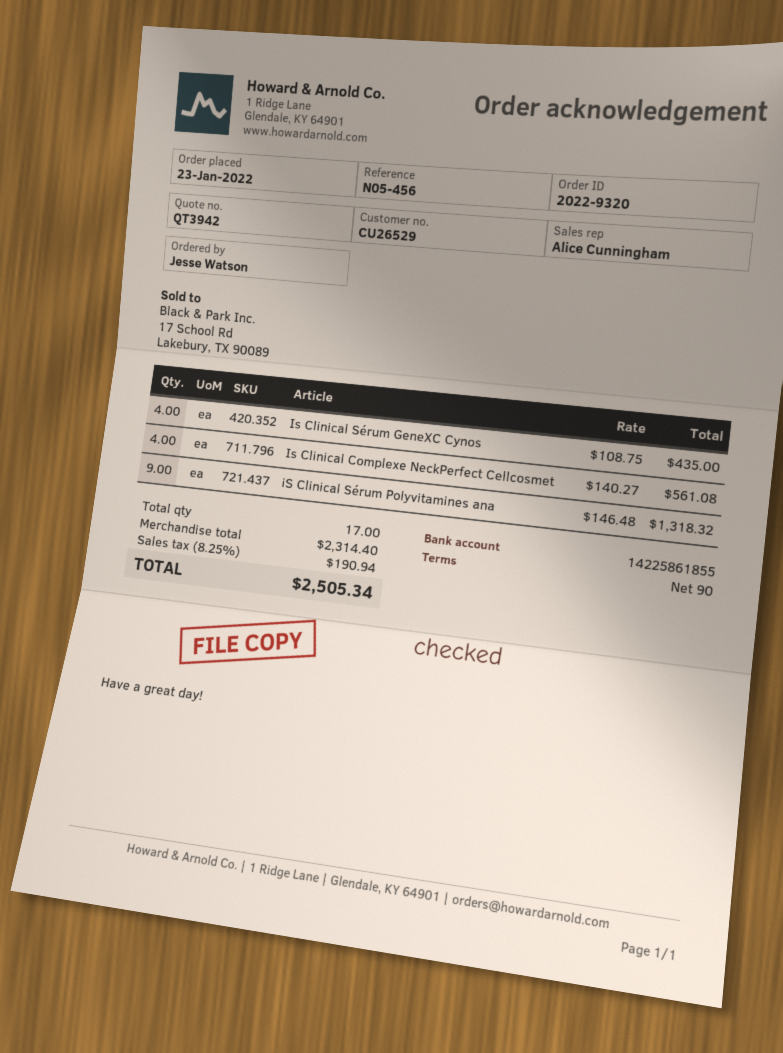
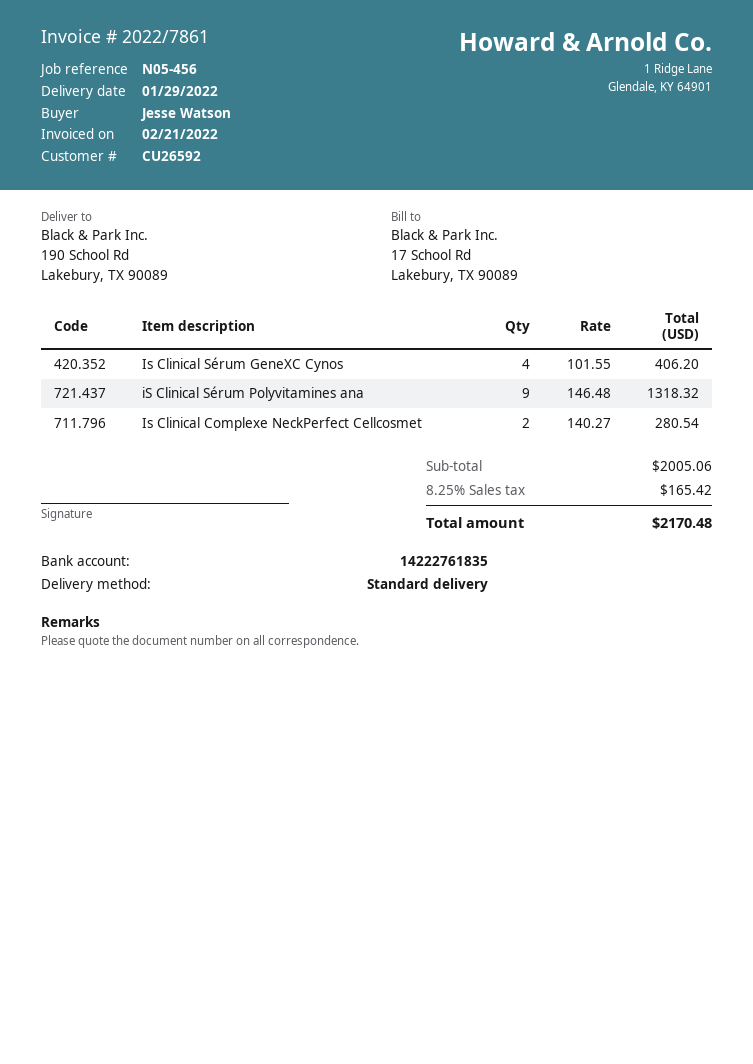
customer number: CU26529 -> CU26592
bank account: 14225861855 -> 14222761835
Is Clinical Sérum GeneXC Cynos: 4 x 108.75 = 435.00 -> 4 x 101.55 = 406.20
Is Clinical Complexe NeckPerfect Cellcosmet: 4 x 140.27 = 561.08 -> 2 x 140.27 = 280.54
subtotal: 2314.40 -> 2005.06
tax: 8.25% = 190.94 -> 8.25% = 165.42
total: 2505.34 -> 2170.48

